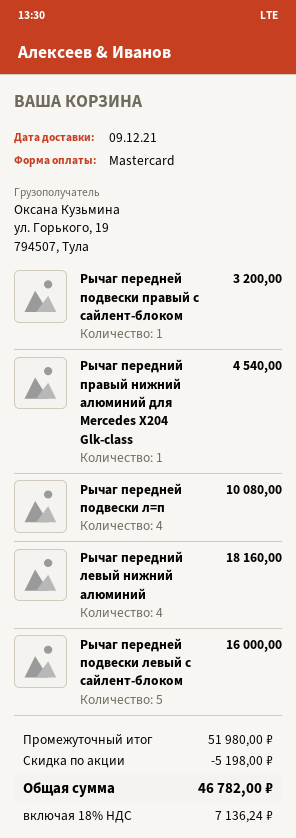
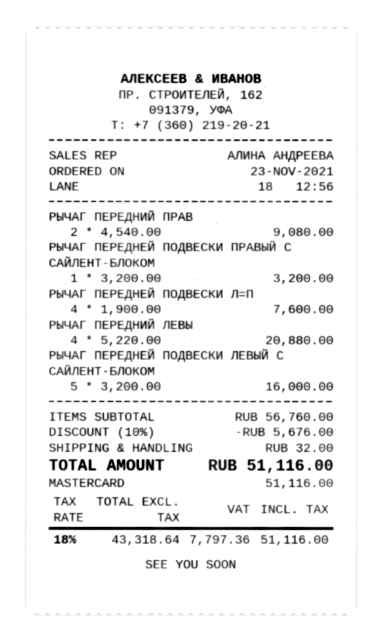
Рычаг передний правый нижний алюминий для Mercedes X204 Glk-class: 1 for 4540.00 -> 2 for 9080.00
Рычаг передней подвески л=п: 4 for 10080.00 -> 4 for 7600.00
Рычаг передний левый нижний алюминий: 4 for 18160.00 -> 4 for 20880.00
subtotal: 51980.00 -> 56760.00
discount: 5198.00 -> 5676.00
shipping: none -> 32.00
tax: 18% = 7136.24 -> 18% = 7797.36
total: 46782.00 -> 51116.00

